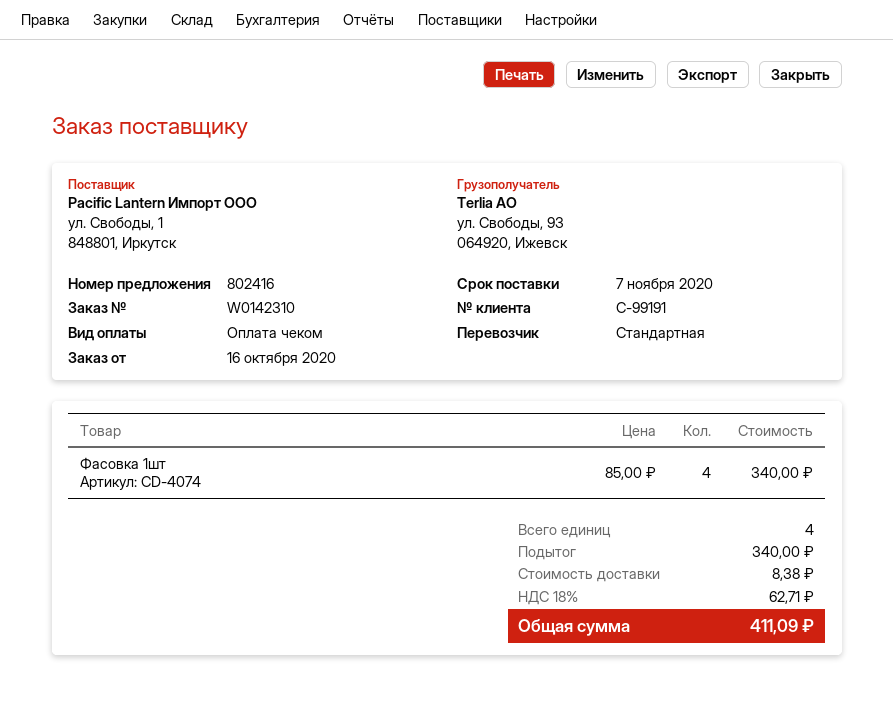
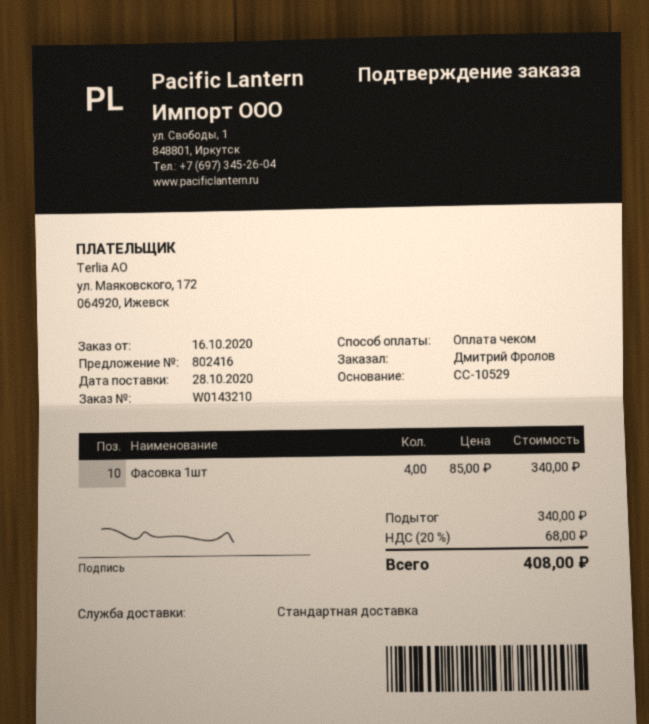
order number: W0142310 -> W0143210
delivery date: 2020-11-07 -> 2020-10-28
shipping: 8.38 -> none
tax: 18% = 62.71 -> 20% = 68.00
total: 411.09 -> 408.00

